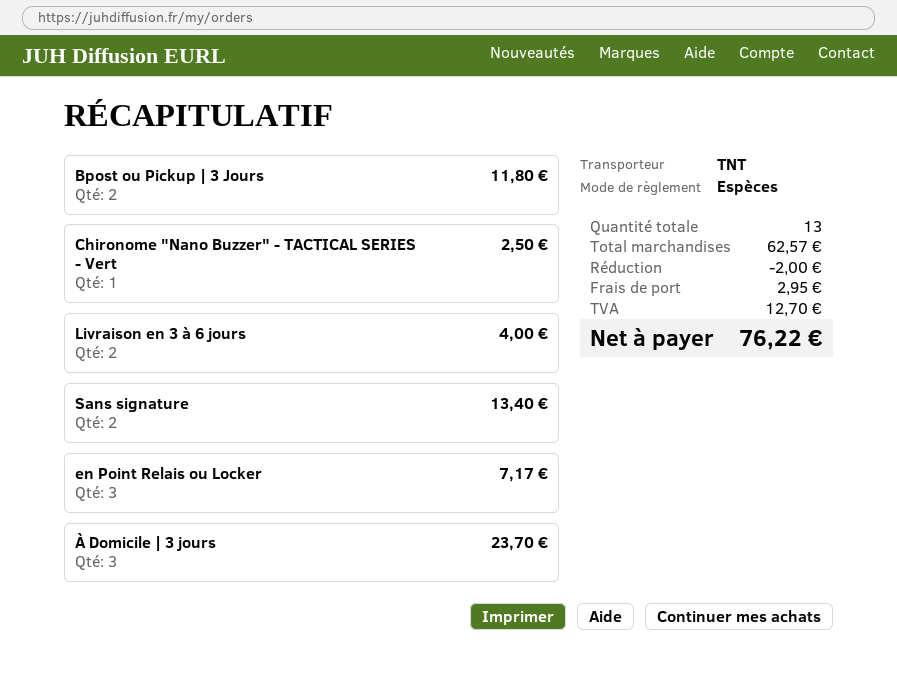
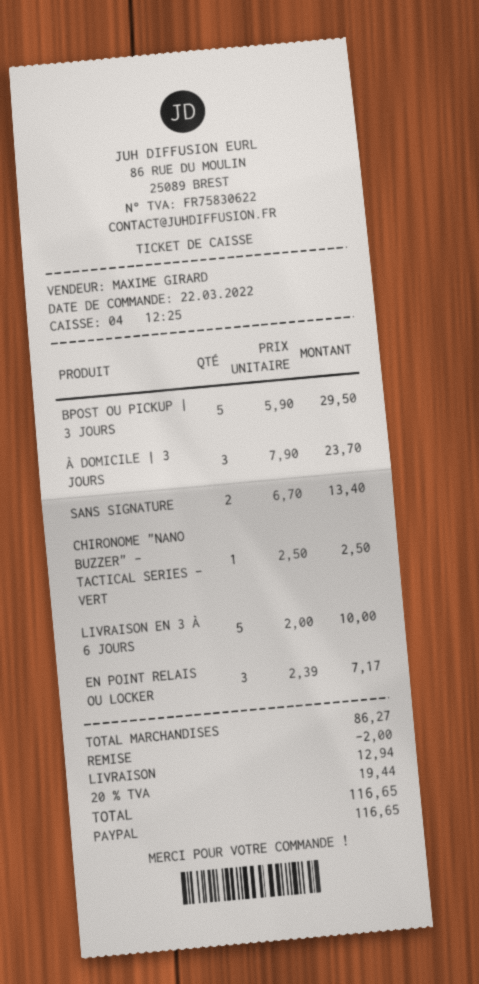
payment method: cash -> PayPal
Bpost ou Pickup | 3 Jours: 2 for 11.80 -> 5 for 29.50
Livraison en 3 à 6 jours: 2 for 4.00 -> 5 for 10.00
subtotal: 62.57 -> 86.27
shipping: 2.95 -> 12.94
tax: 12.70 -> 19.44
total: 76.22 -> 116.65

